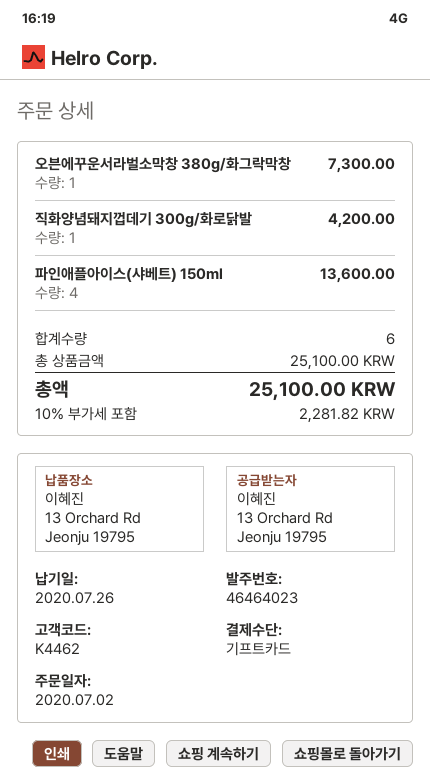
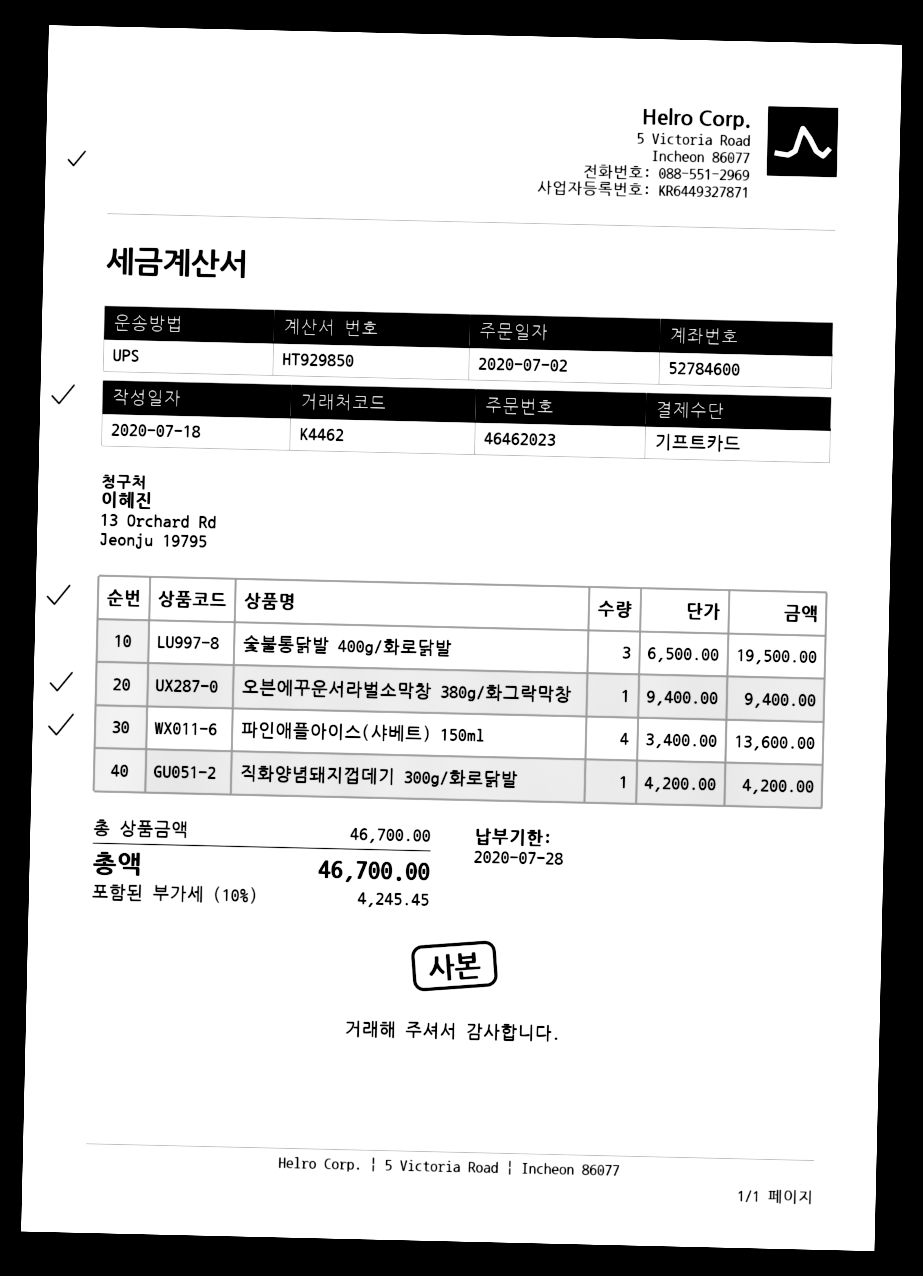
order number: 46464023 -> 46462023
오븐에꾸운서라벌소막창 380g/화그락막창: 1 for 7300.00 -> 1 for 9400.00
숯불통닭발 400g/화로닭발: none -> 3 for 19500.00
subtotal: 25100.00 -> 46700.00
tax: 10% = 2281.82 -> 10% = 4245.45
total: 25100.00 -> 46700.00

